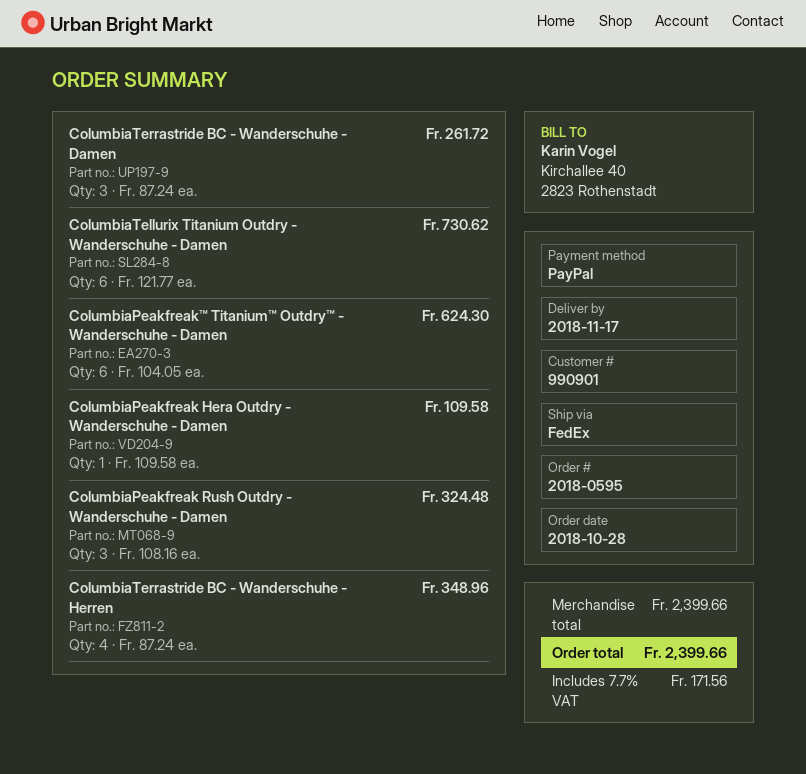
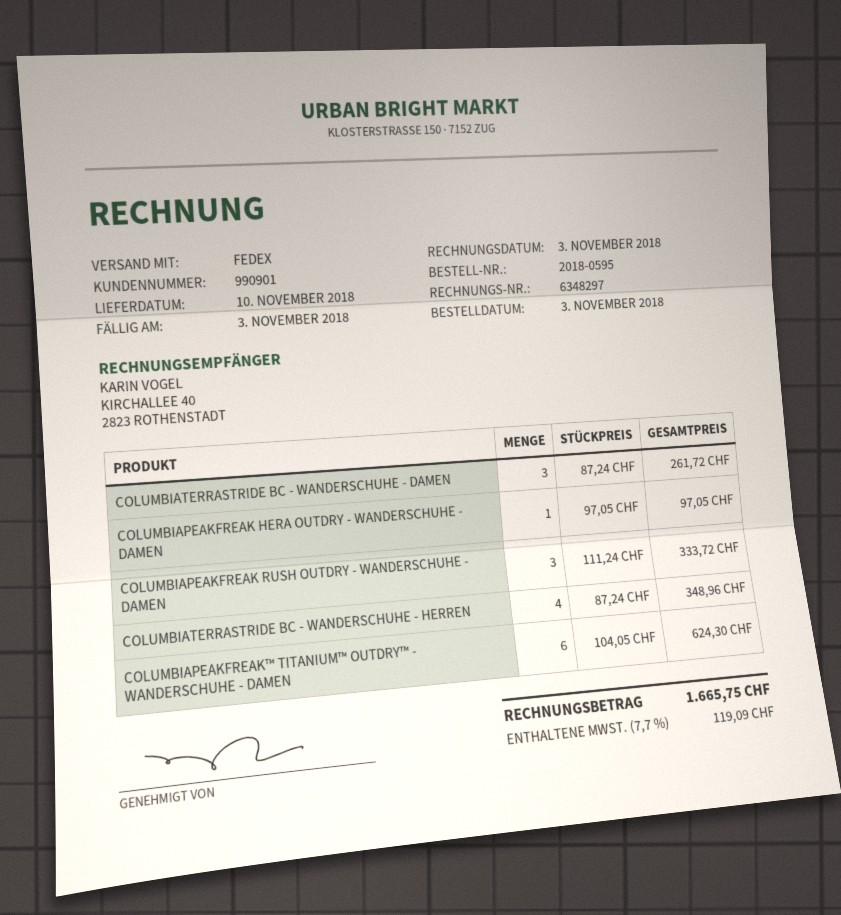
order date: 2018-10-28 -> 2018-11-03
delivery date: 2018-11-17 -> 2018-11-10
ColumbiaTellurix Titanium Outdry - Wanderschuhe - Damen: 6 x 121.77 = 730.62 -> none
ColumbiaPeakfreak Hera Outdry - Wanderschuhe - Damen: 1 x 109.58 = 109.58 -> 1 x 97.05 = 97.05
ColumbiaPeakfreak Rush Outdry - Wanderschuhe - Damen: 3 x 108.16 = 324.48 -> 3 x 111.24 = 333.72
tax: 7.7% = 171.56 -> 7.7% = 119.09
total: 2399.66 -> 1665.75

